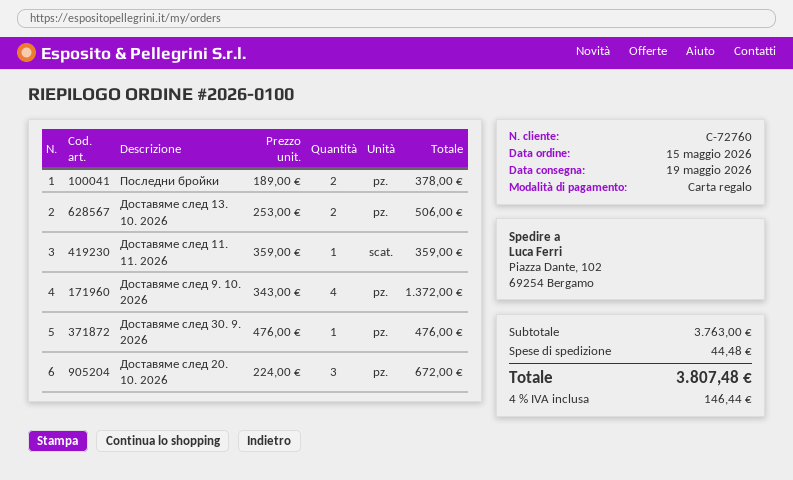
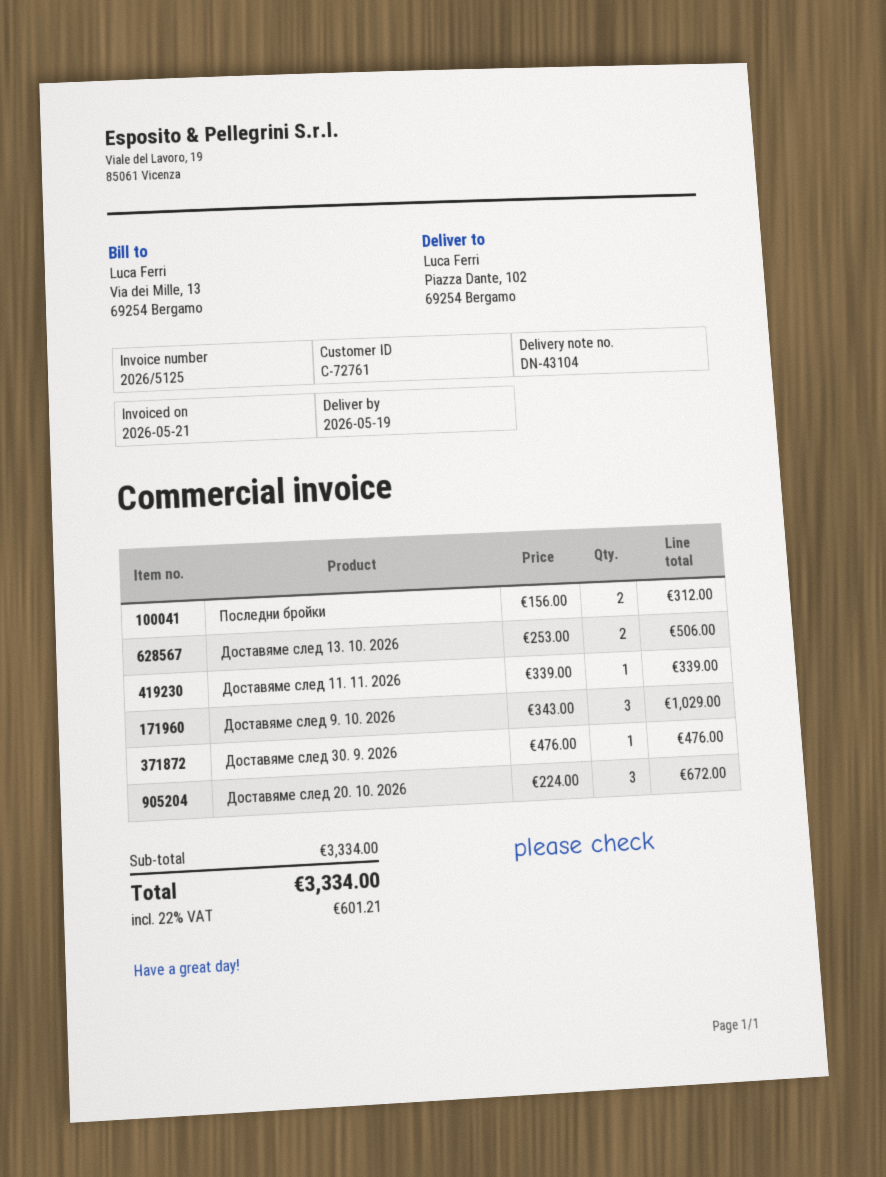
customer number: C-72760 -> C-72761
Последни бройки: 2 x 189.00 = 378.00 -> 2 x 156.00 = 312.00
Доставяме след 11. 11. 2026: 1 x 359.00 = 359.00 -> 1 x 339.00 = 339.00
Доставяме след 9. 10. 2026: 4 x 343.00 = 1372.00 -> 3 x 343.00 = 1029.00
subtotal: 3763.00 -> 3334.00
shipping: 44.48 -> none
tax: 4% = 146.44 -> 22% = 601.21
total: 3807.48 -> 3334.00

